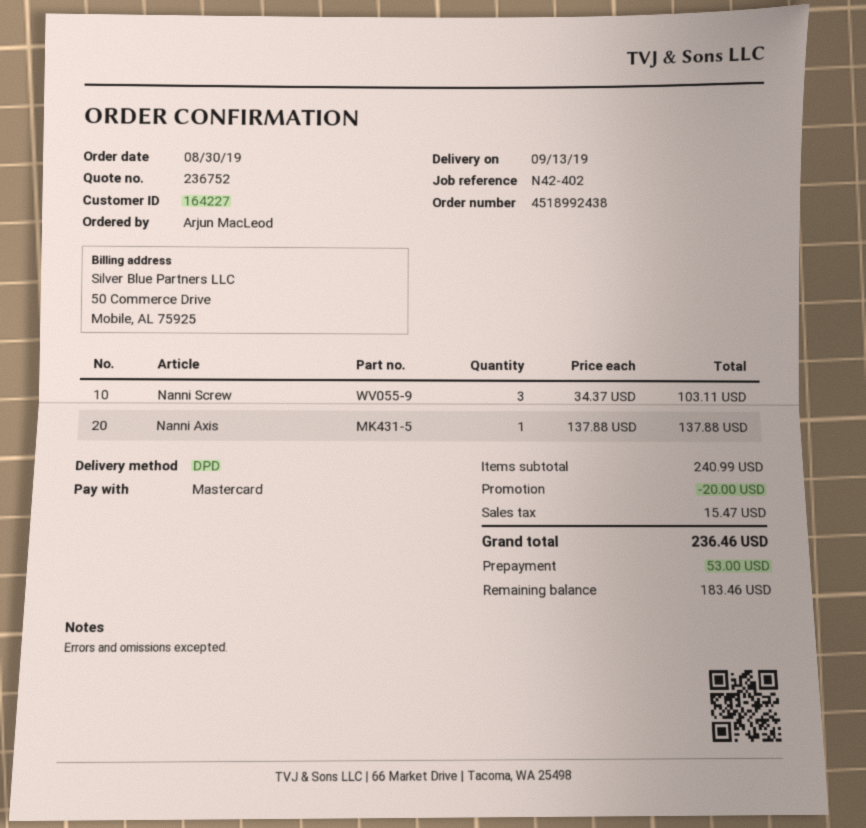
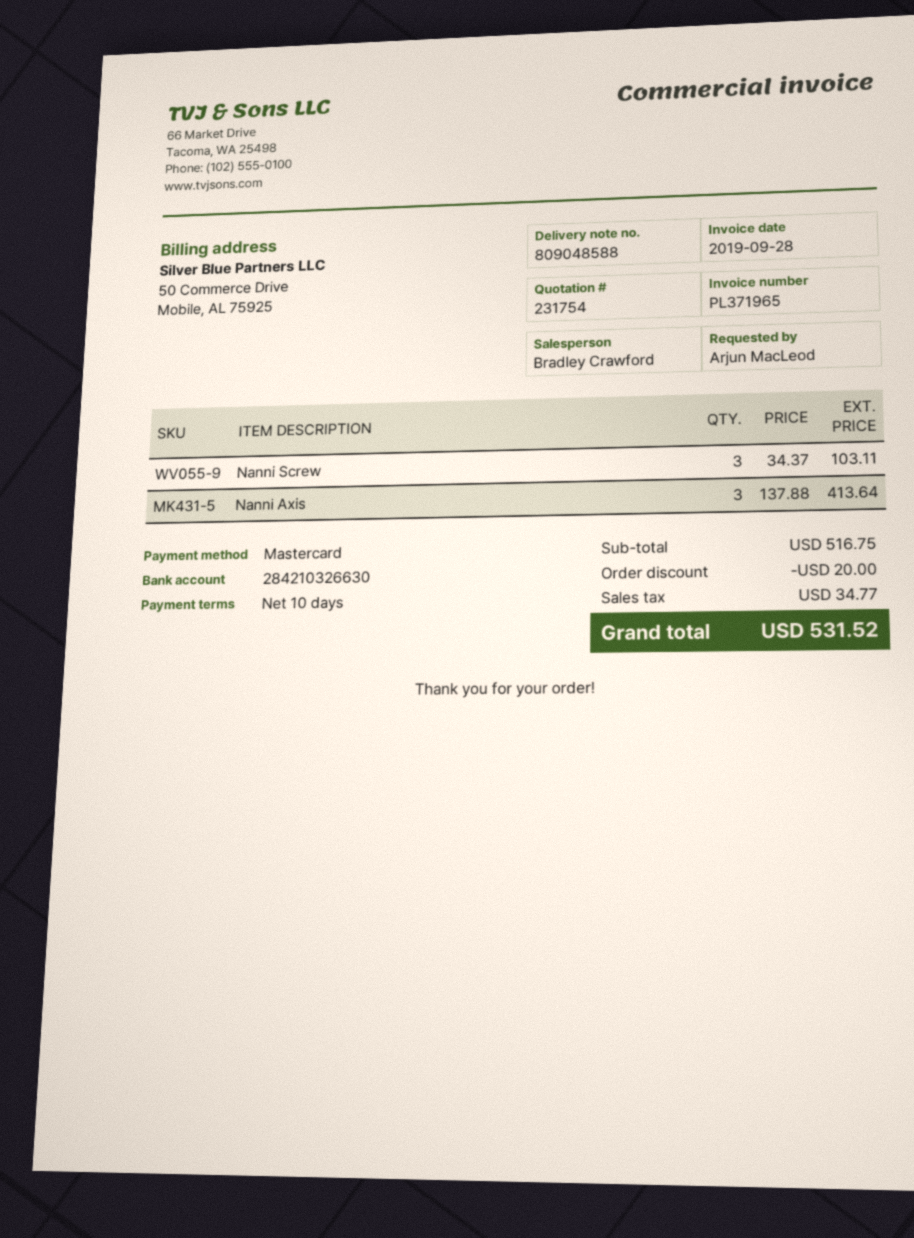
quote number: 236752 -> 231754
Nanni Axis: 1 x 137.88 = 137.88 -> 3 x 137.88 = 413.64
subtotal: 240.99 -> 516.75
tax: 15.47 -> 34.77
total: 236.46 -> 531.52

